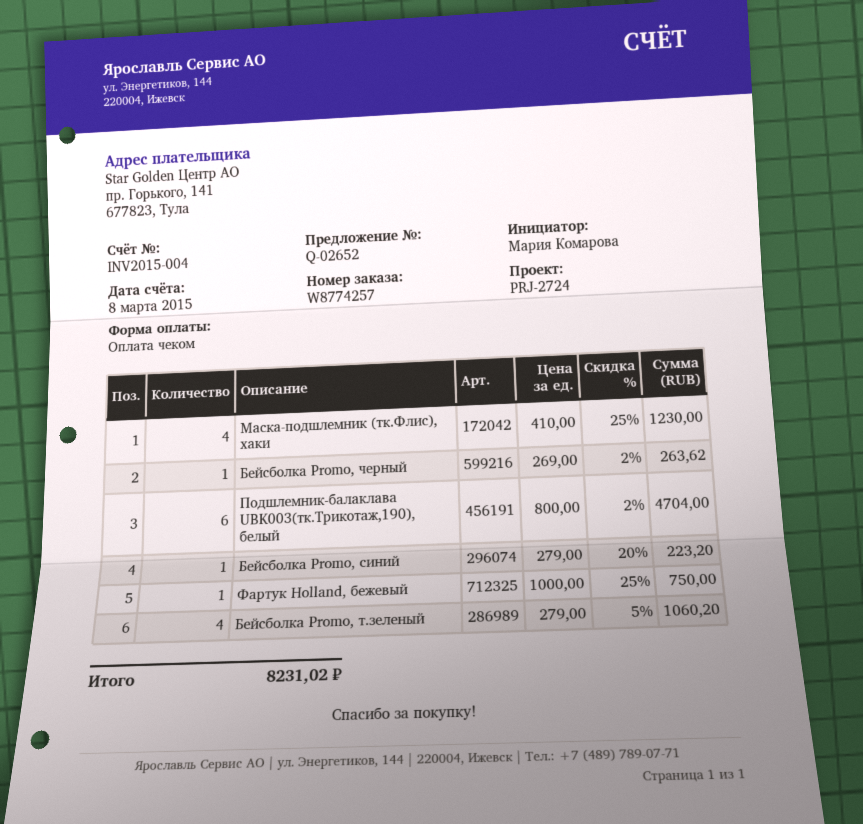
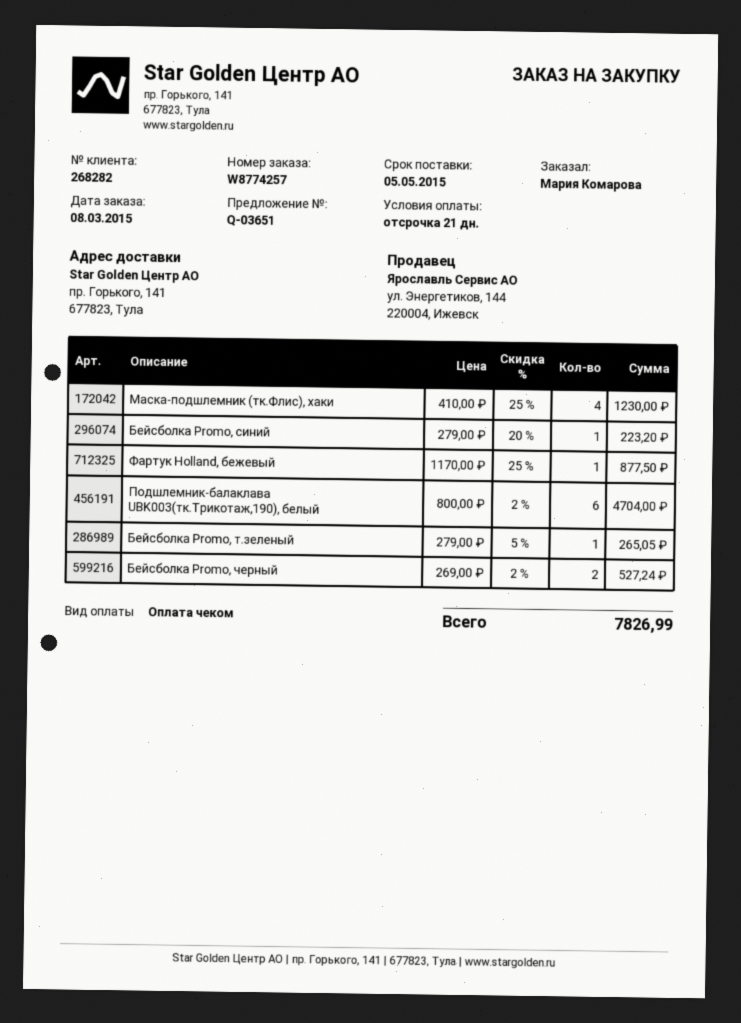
quote number: Q-02652 -> Q-03651
Бейсболка Promo, черный: 1 x 269.00 - 2% = 263.62 -> 2 x 269.00 - 2% = 527.24
Фартук Holland, бежевый: 1 x 1000.00 - 25% = 750.00 -> 1 x 1170.00 - 25% = 877.50
Бейсболка Promo, т.зеленый: 4 x 279.00 - 5% = 1060.20 -> 1 x 279.00 - 5% = 265.05
total: 8231.02 -> 7826.99

